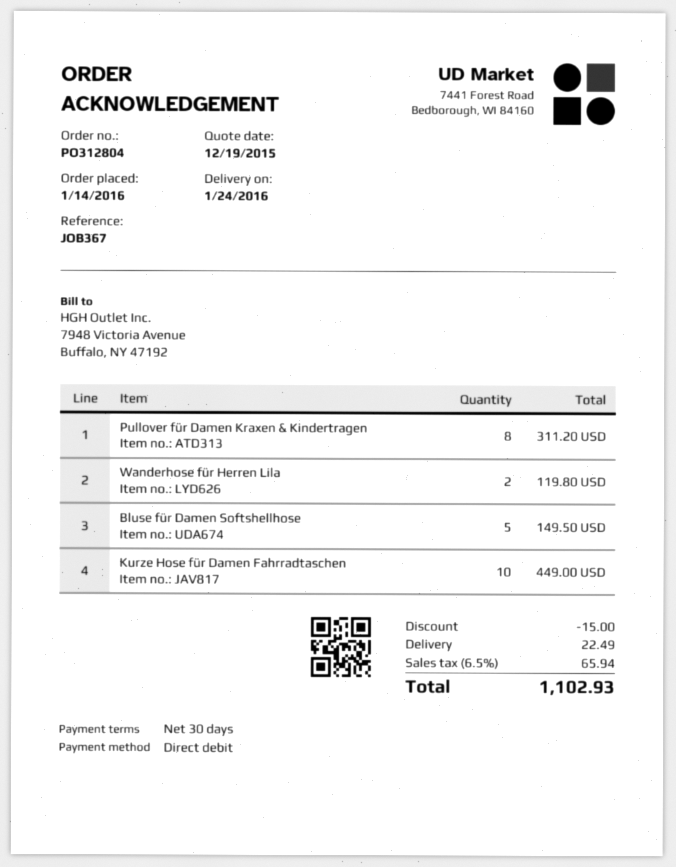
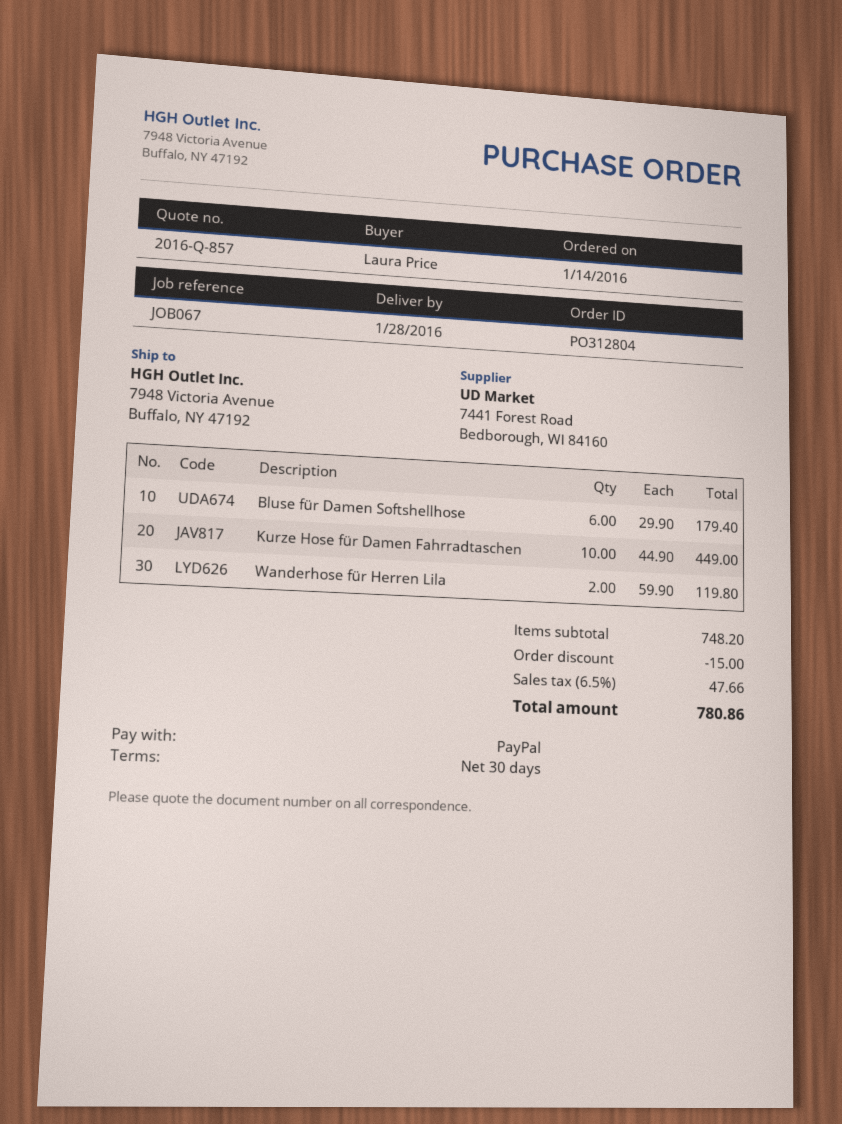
delivery date: 2016-01-24 -> 2016-01-28
reference: JOB367 -> JOB067
payment method: direct debit -> PayPal
Pullover für Damen Kraxen & Kindertragen: 8 for 311.20 -> none
Bluse für Damen Softshellhose: 5 for 149.50 -> 6 for 179.40
shipping: 22.49 -> none
tax: 6.5% = 65.94 -> 6.5% = 47.66
total: 1102.93 -> 780.86

